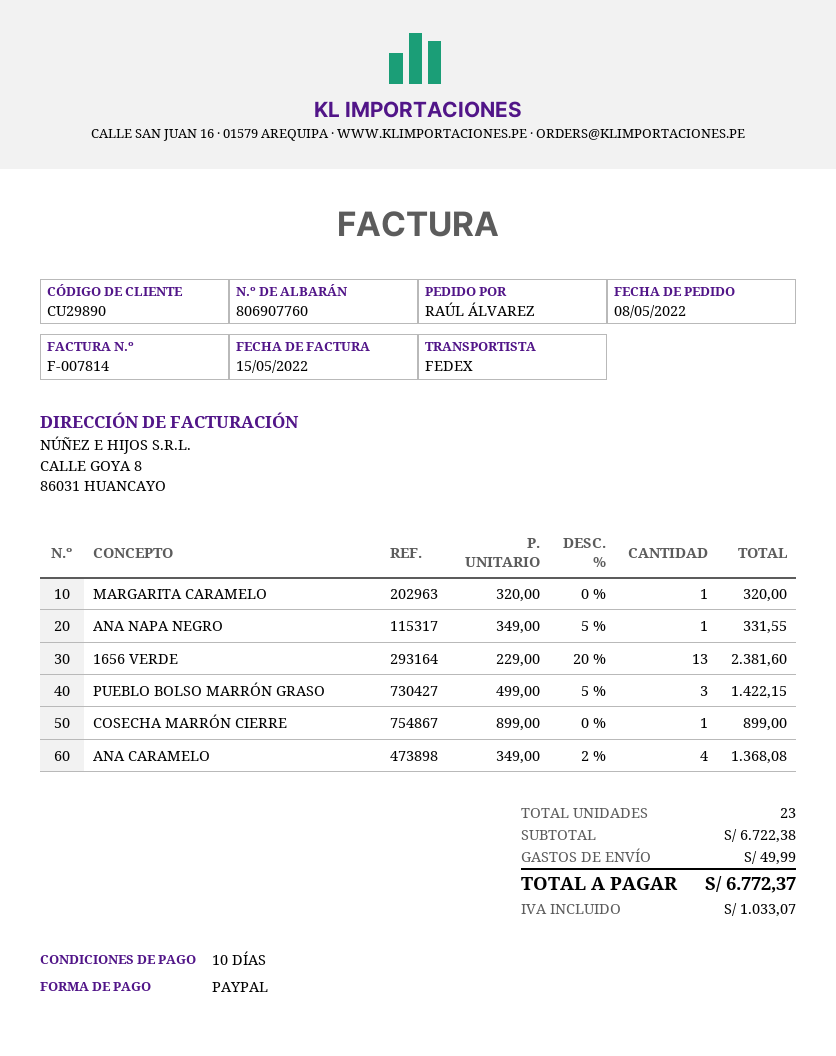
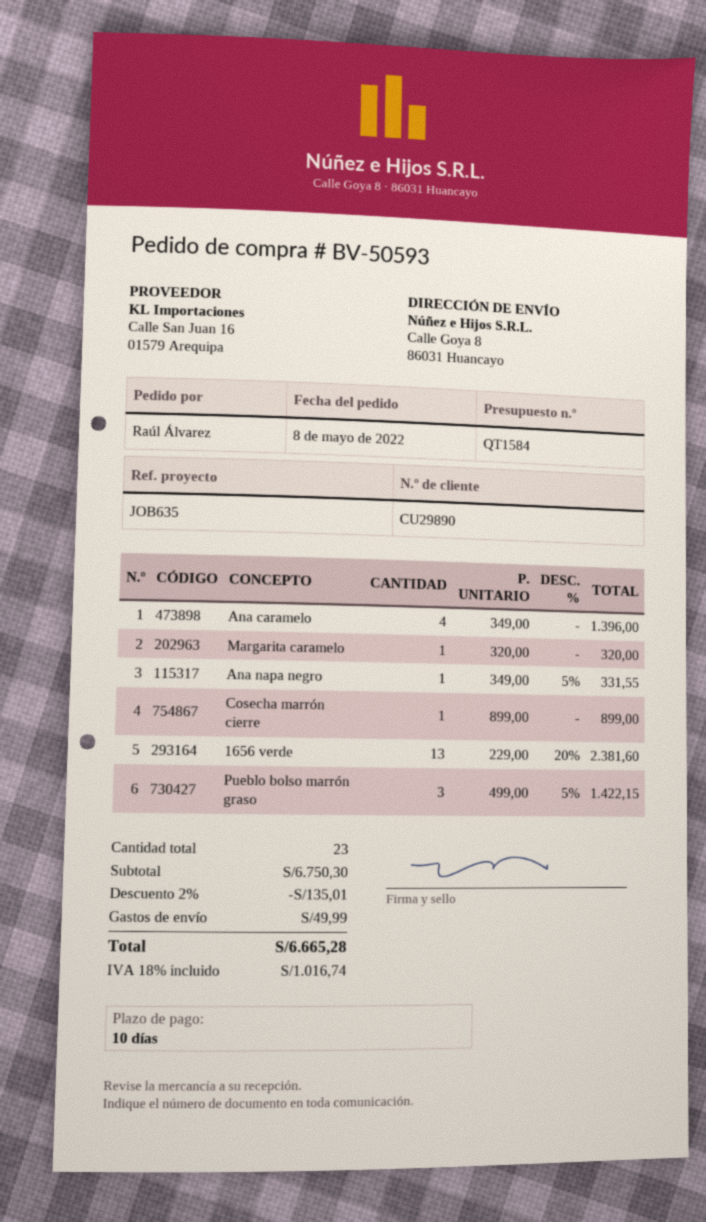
ANA CARAMELO: 4 x 349.00 - 2% = 1368.08 -> 4 x 349.00 = 1396.00
subtotal: 6722.38 -> 6750.30
discount: none -> 2% = 135.01
tax: 1033.07 -> 1016.74
total: 6772.37 -> 6665.28

